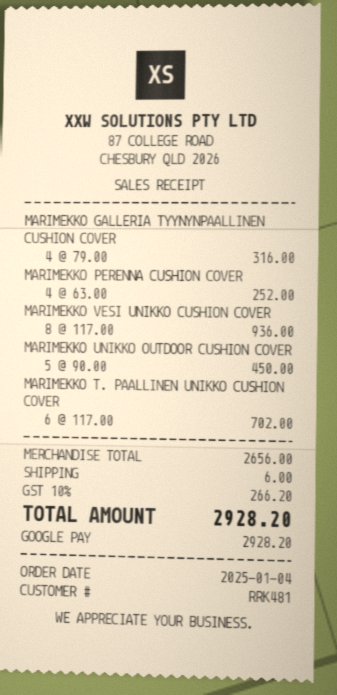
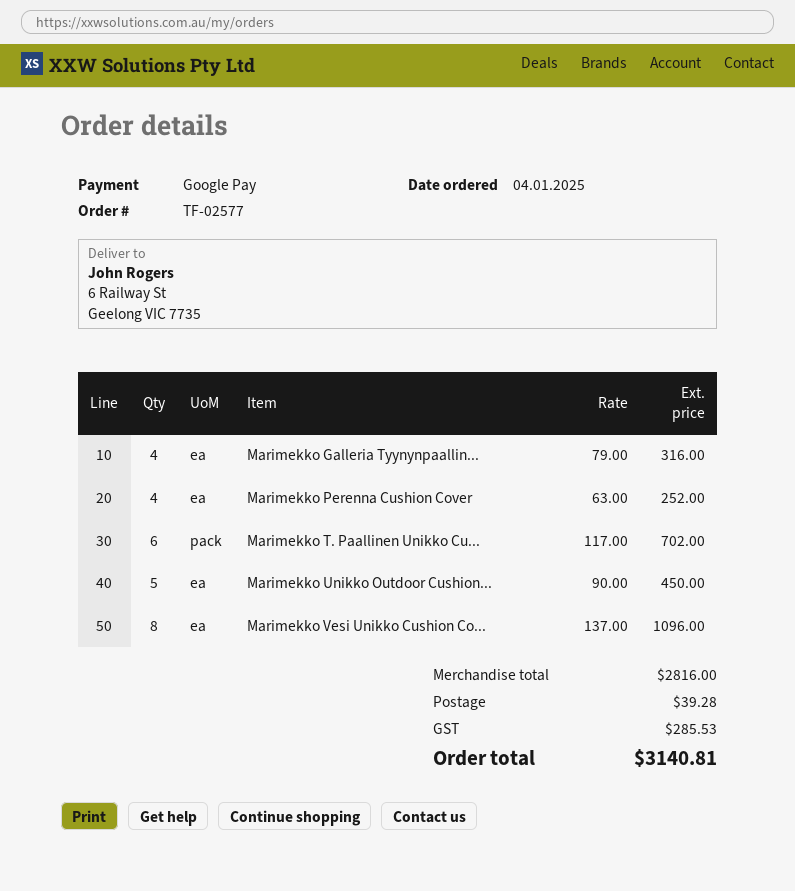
MARIMEKKO VESI UNIKKO CUSHION COVER: 8 x 117.00 = 936.00 -> 8 x 137.00 = 1096.00
subtotal: 2656.00 -> 2816.00
shipping: 6.00 -> 39.28
tax: 266.20 -> 285.53
total: 2928.20 -> 3140.81

